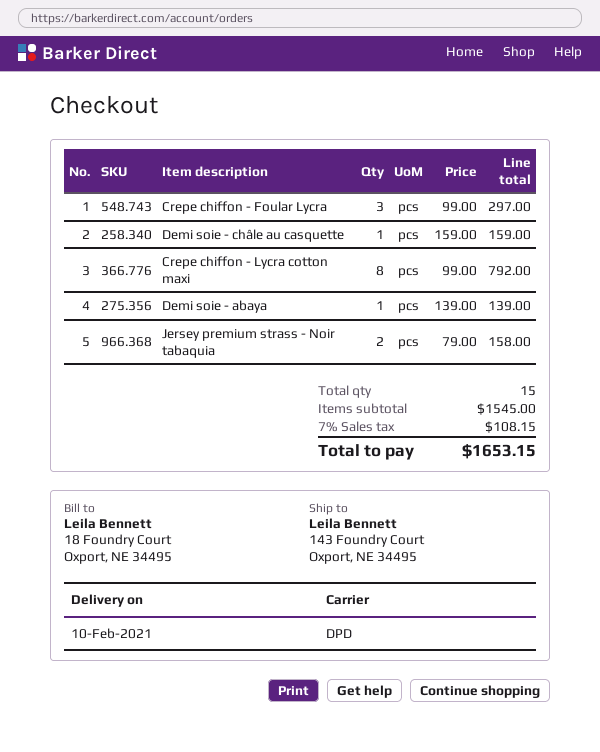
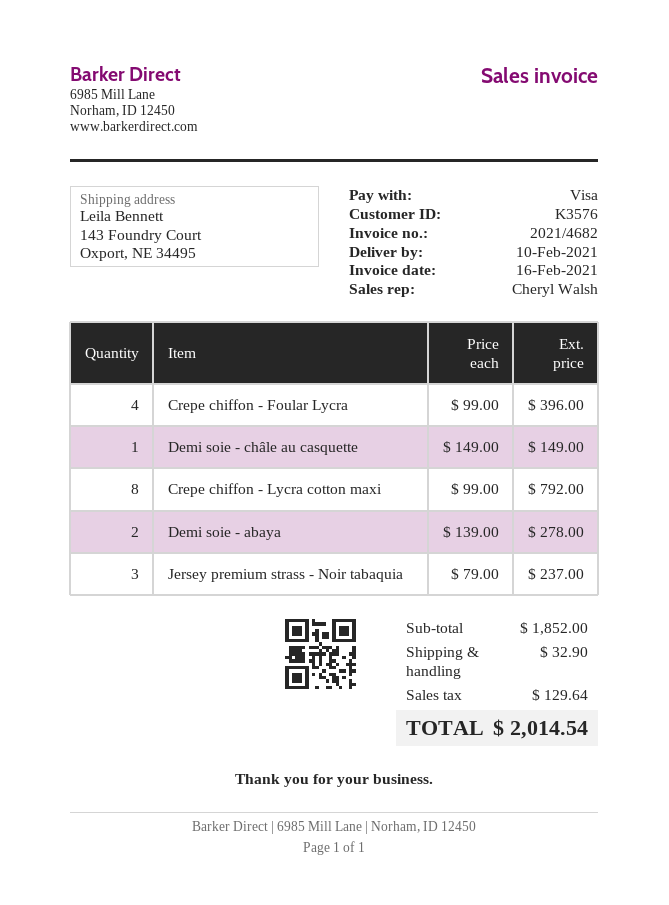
Crepe chiffon - Foular Lycra: 3 x 99.00 = 297.00 -> 4 x 99.00 = 396.00
Demi soie - châle au casquette: 1 x 159.00 = 159.00 -> 1 x 149.00 = 149.00
Demi soie - abaya: 1 x 139.00 = 139.00 -> 2 x 139.00 = 278.00
Jersey premium strass - Noir tabaquia: 2 x 79.00 = 158.00 -> 3 x 79.00 = 237.00
subtotal: 1545.00 -> 1852.00
shipping: none -> 32.90
tax: 108.15 -> 129.64
total: 1653.15 -> 2014.54

